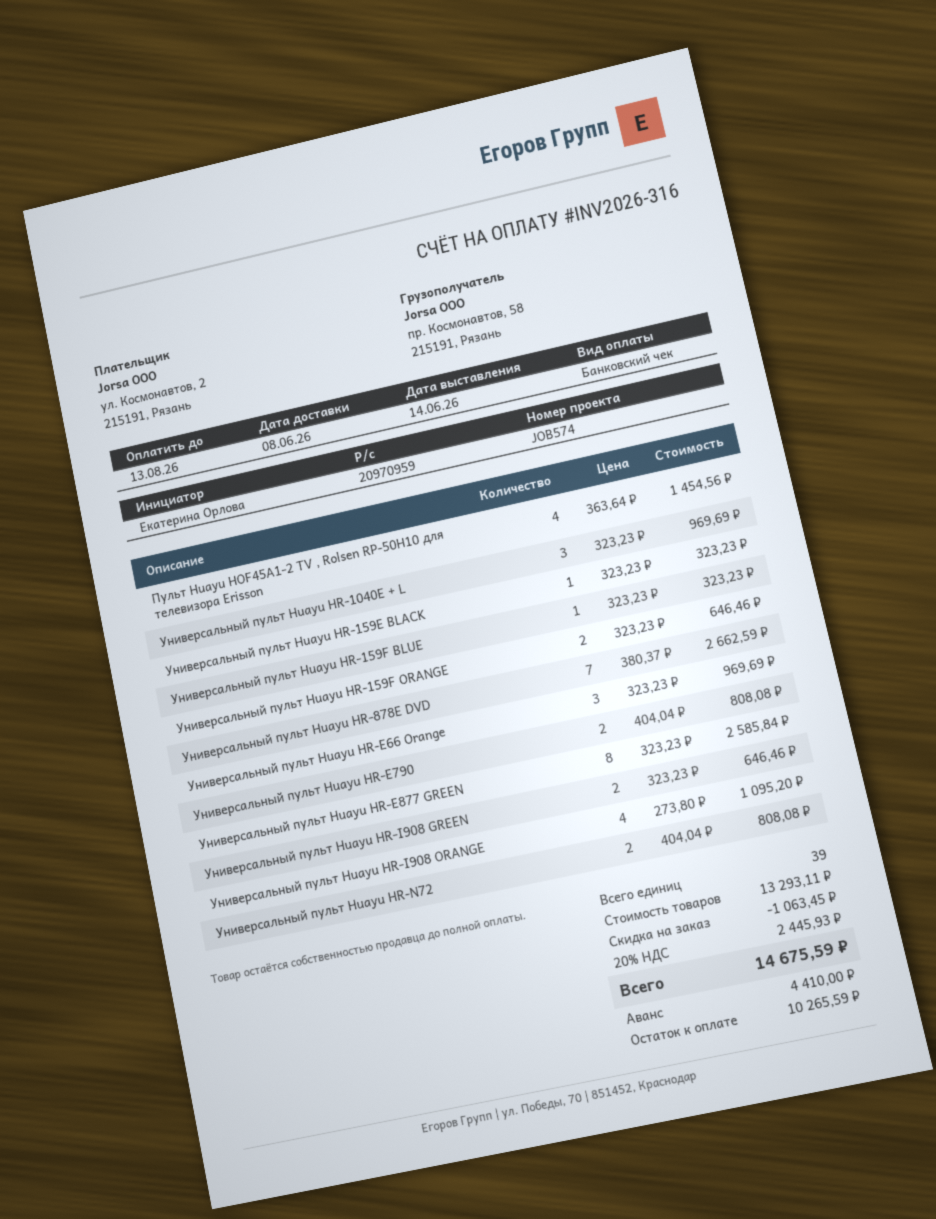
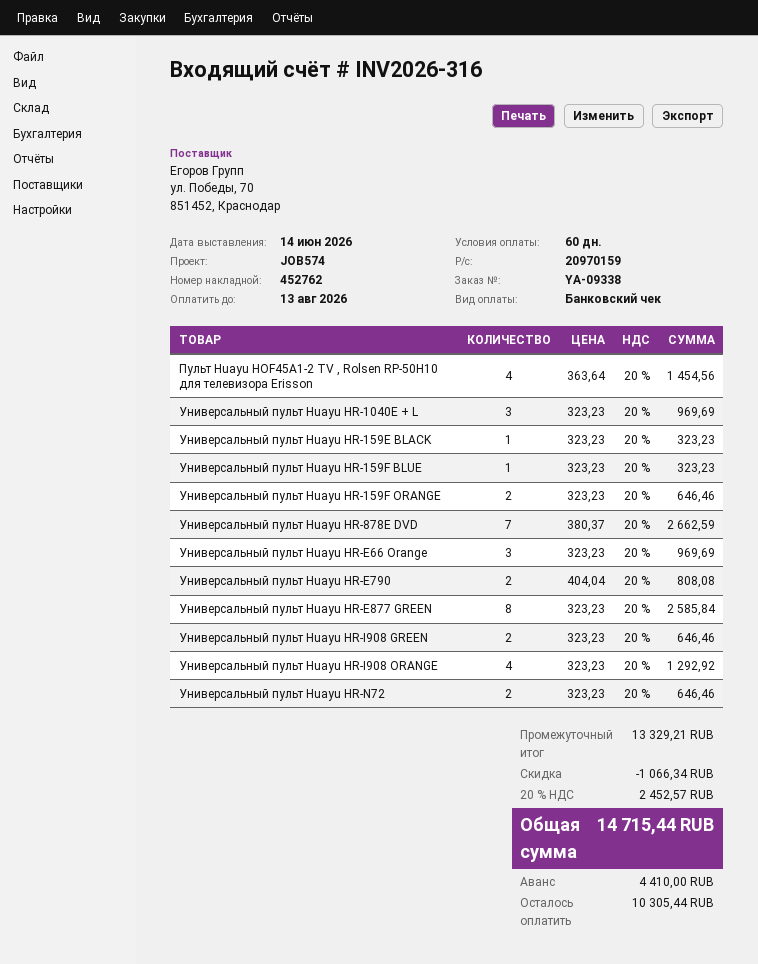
bank account: 20970959 -> 20970159
Универсальный пульт Huayu HR-I908 ORANGE: 4 x 273.80 = 1095.20 -> 4 x 323.23 = 1292.92
Универсальный пульт Huayu HR-N72: 2 x 404.04 = 808.08 -> 2 x 323.23 = 646.46
subtotal: 13293.11 -> 13329.21
discount: 1063.45 -> 1066.34
tax: 20% = 2445.93 -> 20% = 2452.57
total: 14675.59 -> 14715.44
balance: 10265.59 -> 10305.44

